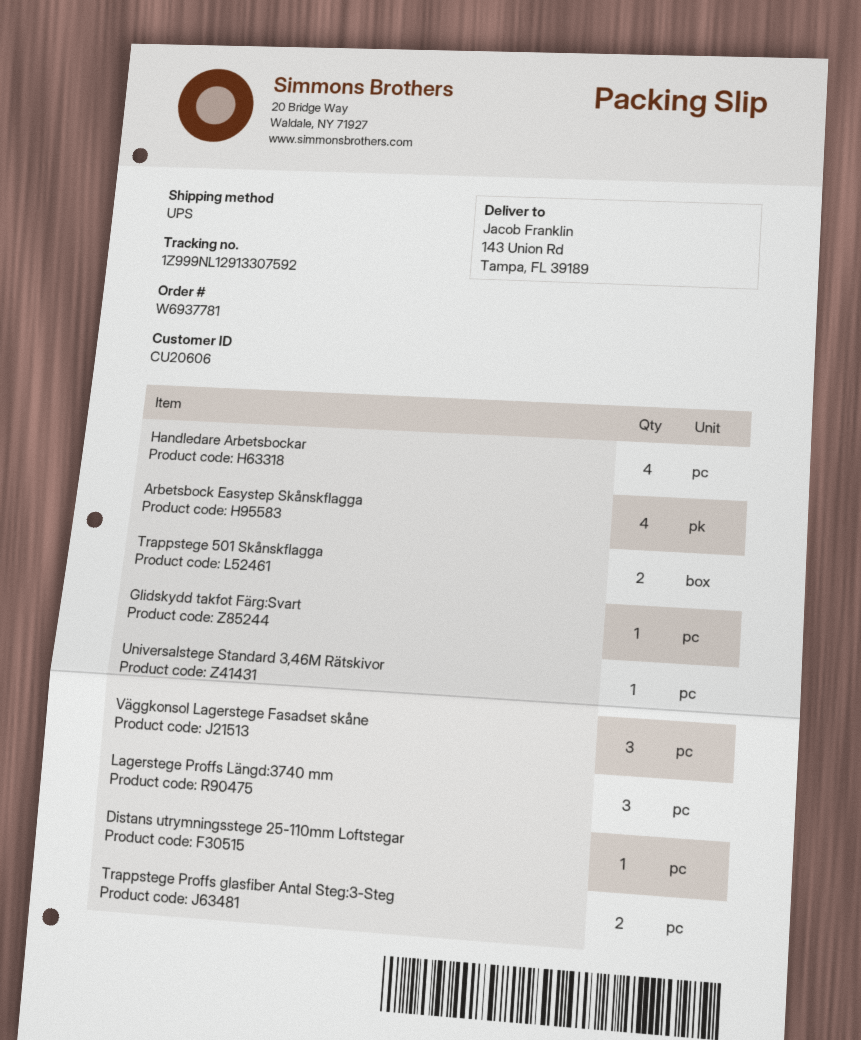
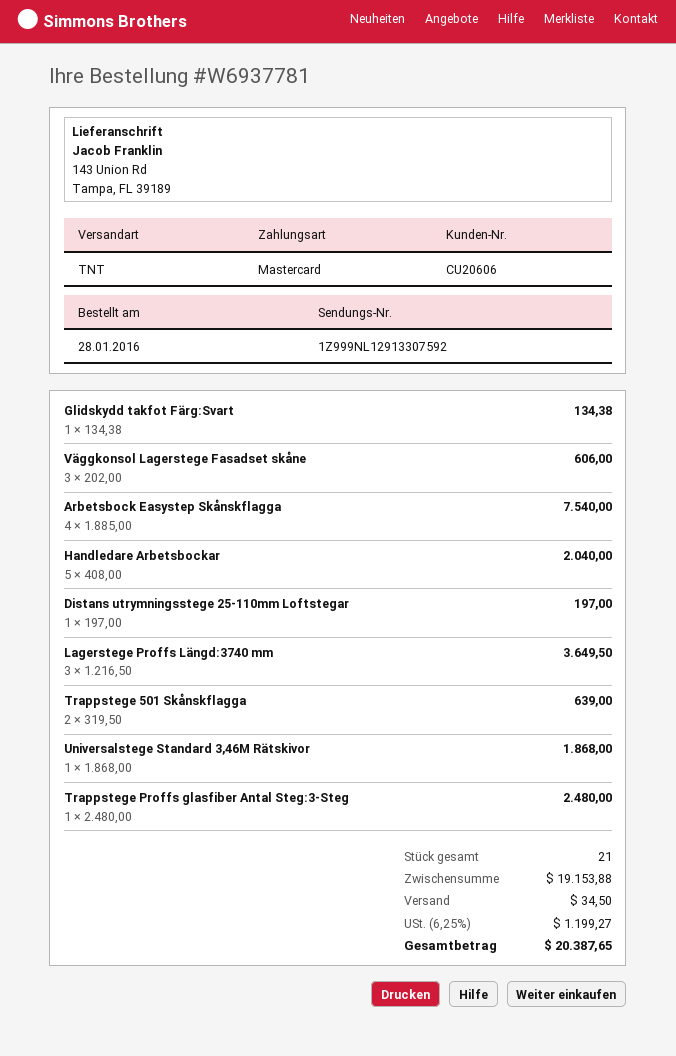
shipping method: UPS -> TNT
Handledare Arbetsbockar: 4 -> 5
Trappstege Proffs glasfiber Antal Steg:3-Steg: 2 -> 1

